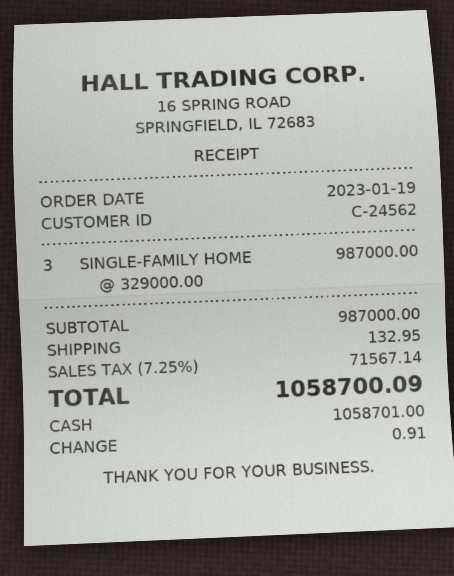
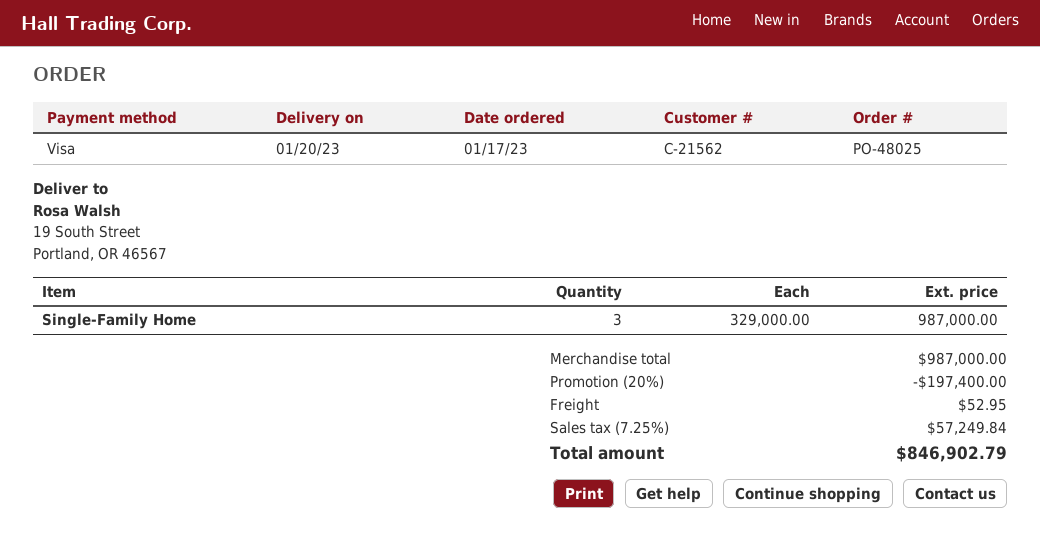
order date: 2023-01-19 -> 2023-01-17
customer number: C-24562 -> C-21562
payment method: cash -> Visa
discount: none -> 20% = 197400.00
shipping: 132.95 -> 52.95
tax: 7.25% = 71567.14 -> 7.25% = 57249.84
total: 1058700.09 -> 846902.79

